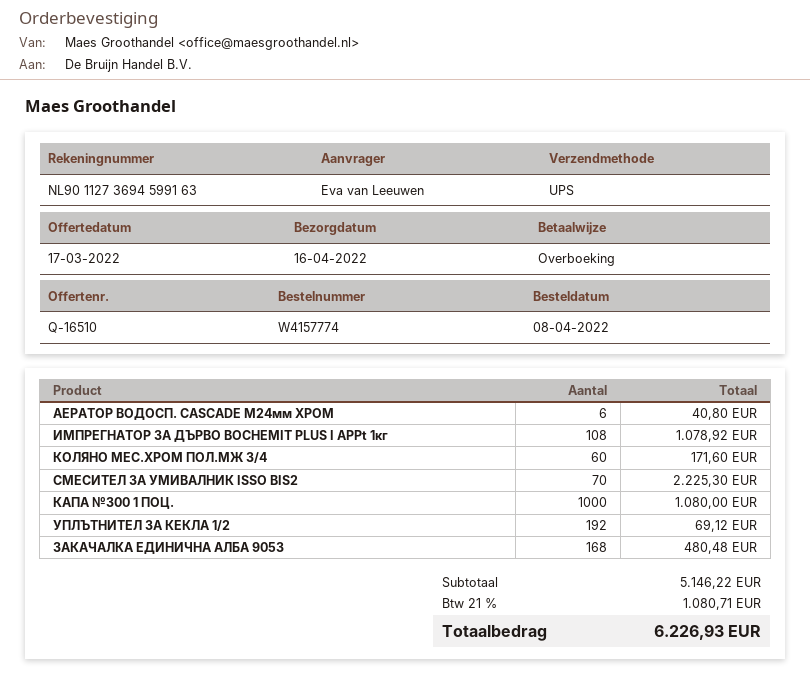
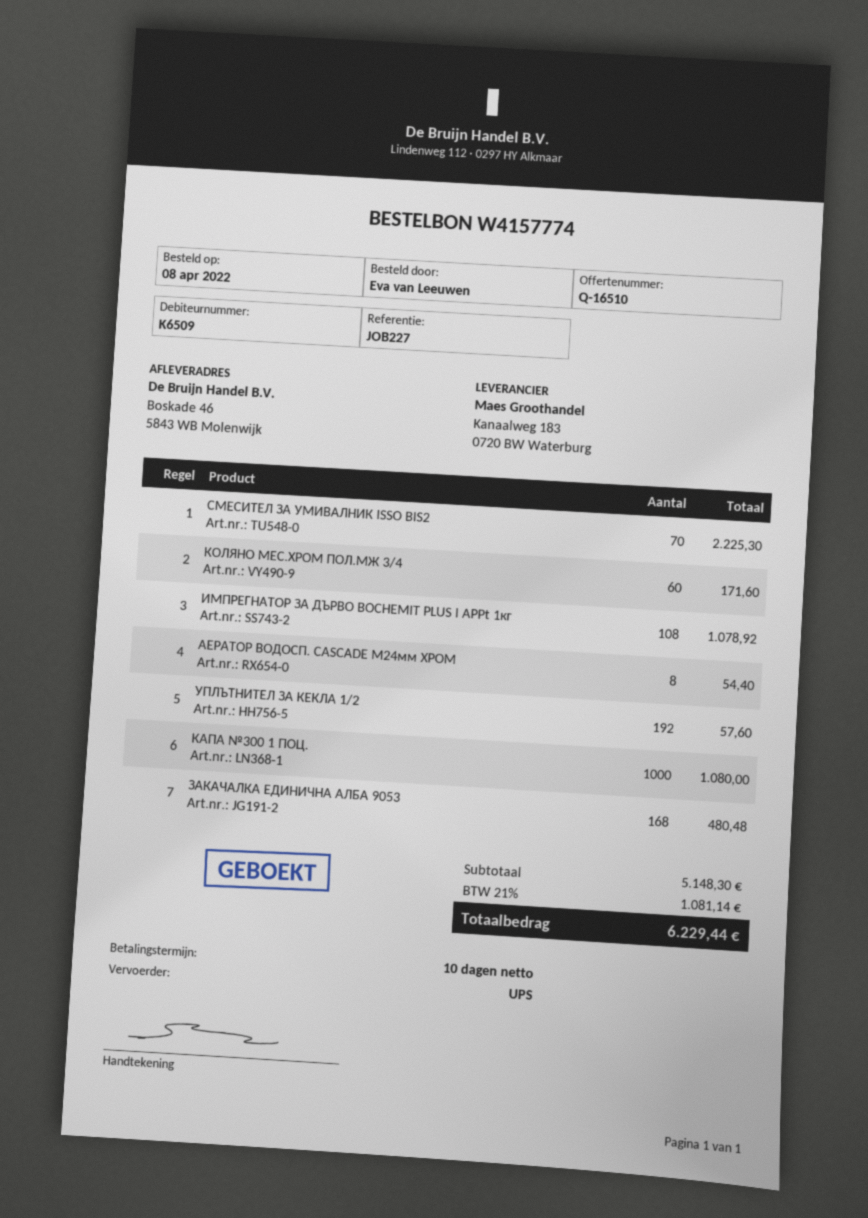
АЕРАТОР ВОДОСП. CASCADE М24мм ХРОМ: 6 for 40.80 -> 8 for 54.40
УПЛЪТНИТЕЛ ЗА КЕКЛА 1/2: 192 for 69.12 -> 192 for 57.60
subtotal: 5146.22 -> 5148.30
tax: 21% = 1080.71 -> 21% = 1081.14
total: 6226.93 -> 6229.44

